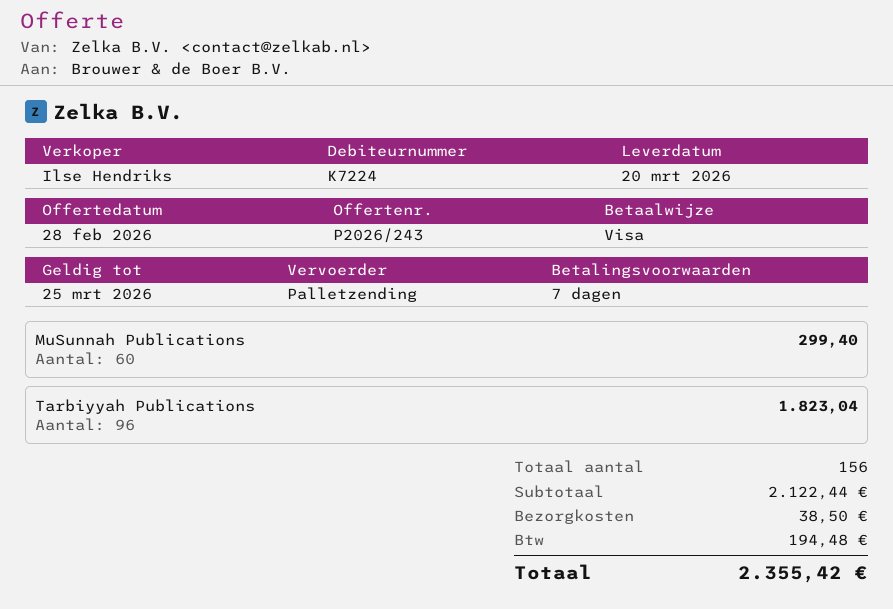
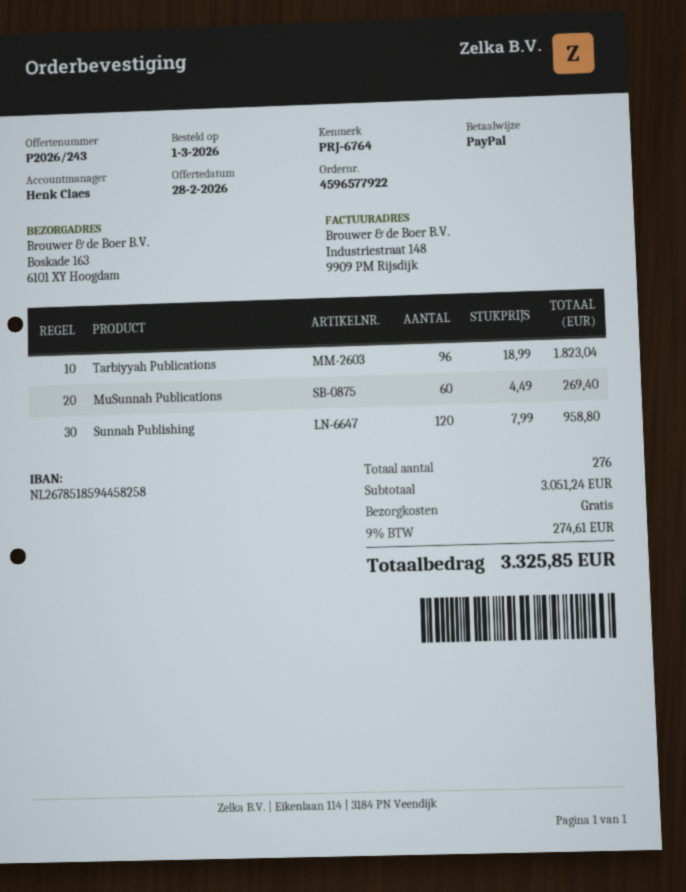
sales rep: Ilse Hendriks -> Henk Claes
payment method: Visa -> PayPal
MuSunnah Publications: 60 for 299.40 -> 60 for 269.40
Sunnah Publishing: none -> 120 for 958.80
total quantity: 156 -> 276
subtotal: 2122.44 -> 3051.24
shipping: 38.50 -> 0.00
tax: 194.48 -> 274.61
total: 2355.42 -> 3325.85

